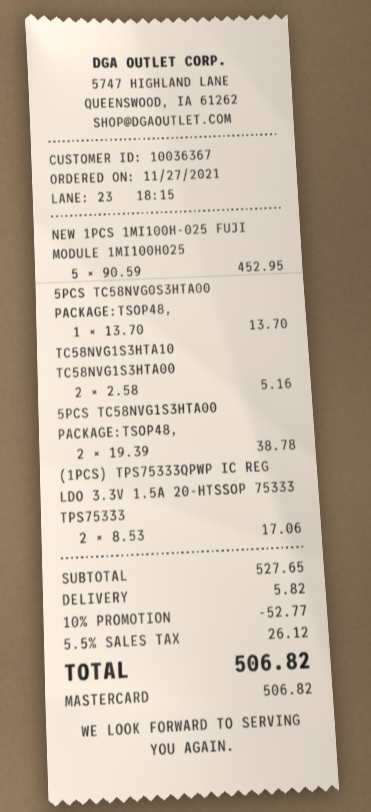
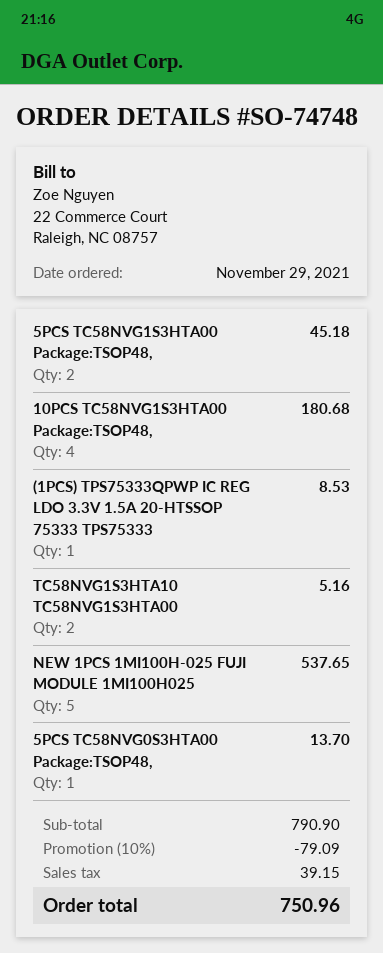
order date: 2021-11-27 -> 2021-11-29
NEW 1PCS 1MI100H-025 FUJI MODULE 1MI100H025: 5 for 452.95 -> 5 for 537.65
5PCS TC58NVG1S3HTA00 PACKAGE:TSOP48,: 2 for 38.78 -> 2 for 45.18
(1PCS) TPS75333QPWP IC REG LDO 3.3V 1.5A 20-HTSSOP 75333 TPS75333: 2 for 17.06 -> 1 for 8.53
10PCS TC58NVG1S3HTA00 Package:TSOP48,: none -> 4 for 180.68
subtotal: 527.65 -> 790.90
discount: 10% = 52.77 -> 10% = 79.09
shipping: 5.82 -> none
tax: 26.12 -> 39.15
total: 506.82 -> 750.96

